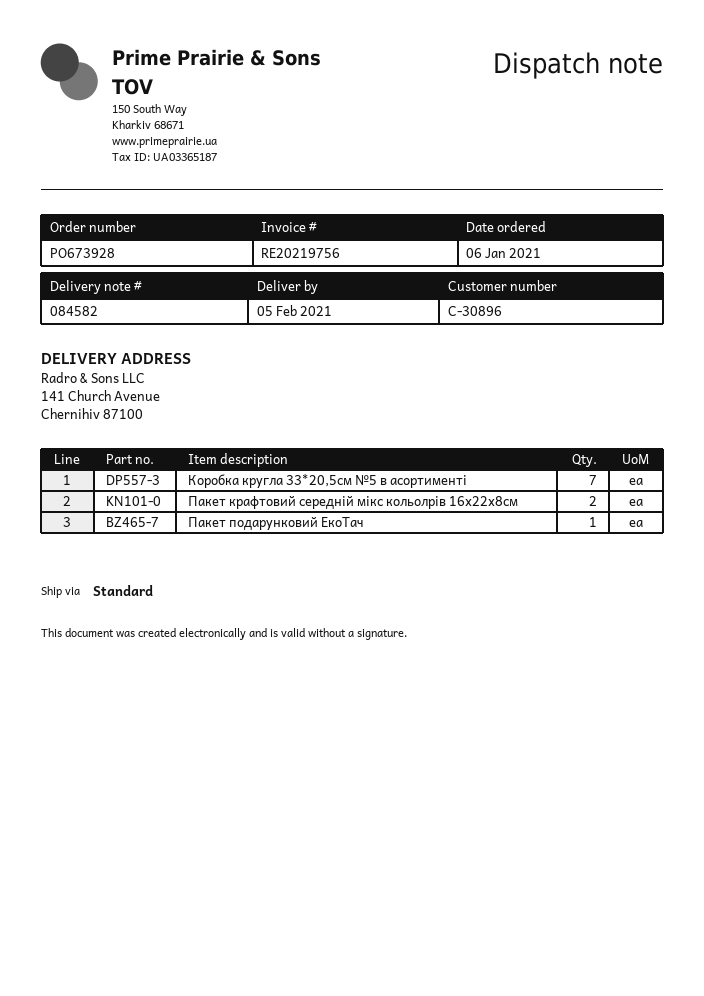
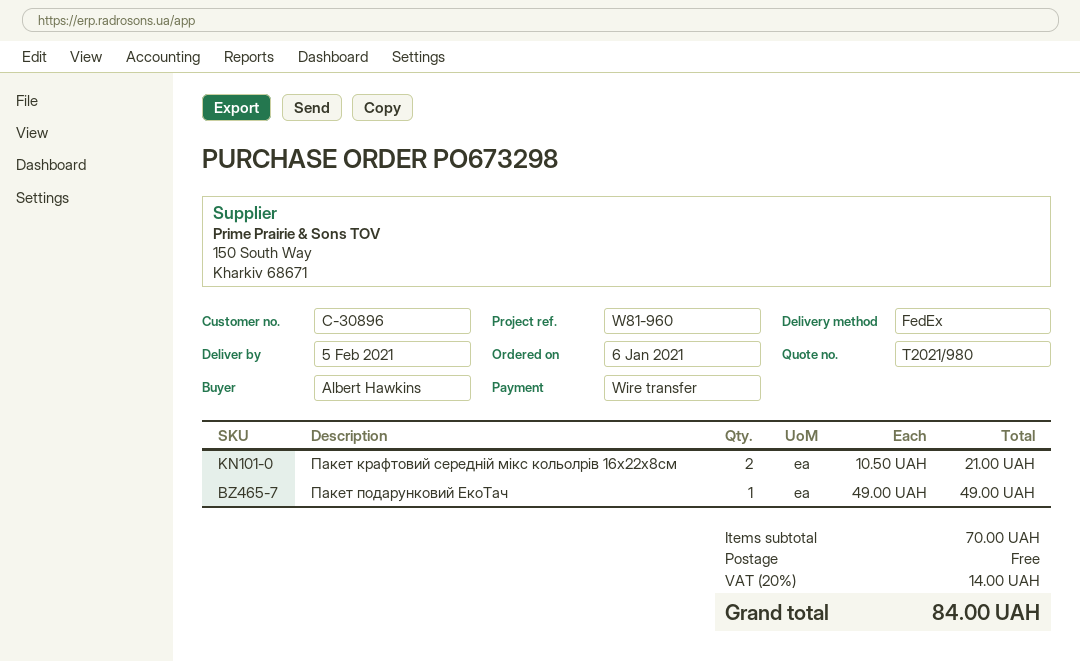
order number: PO673928 -> PO673298
shipping method: standard -> FedEx
Коробка кругла 33*20,5см №5 в асортименті: 7 -> none

